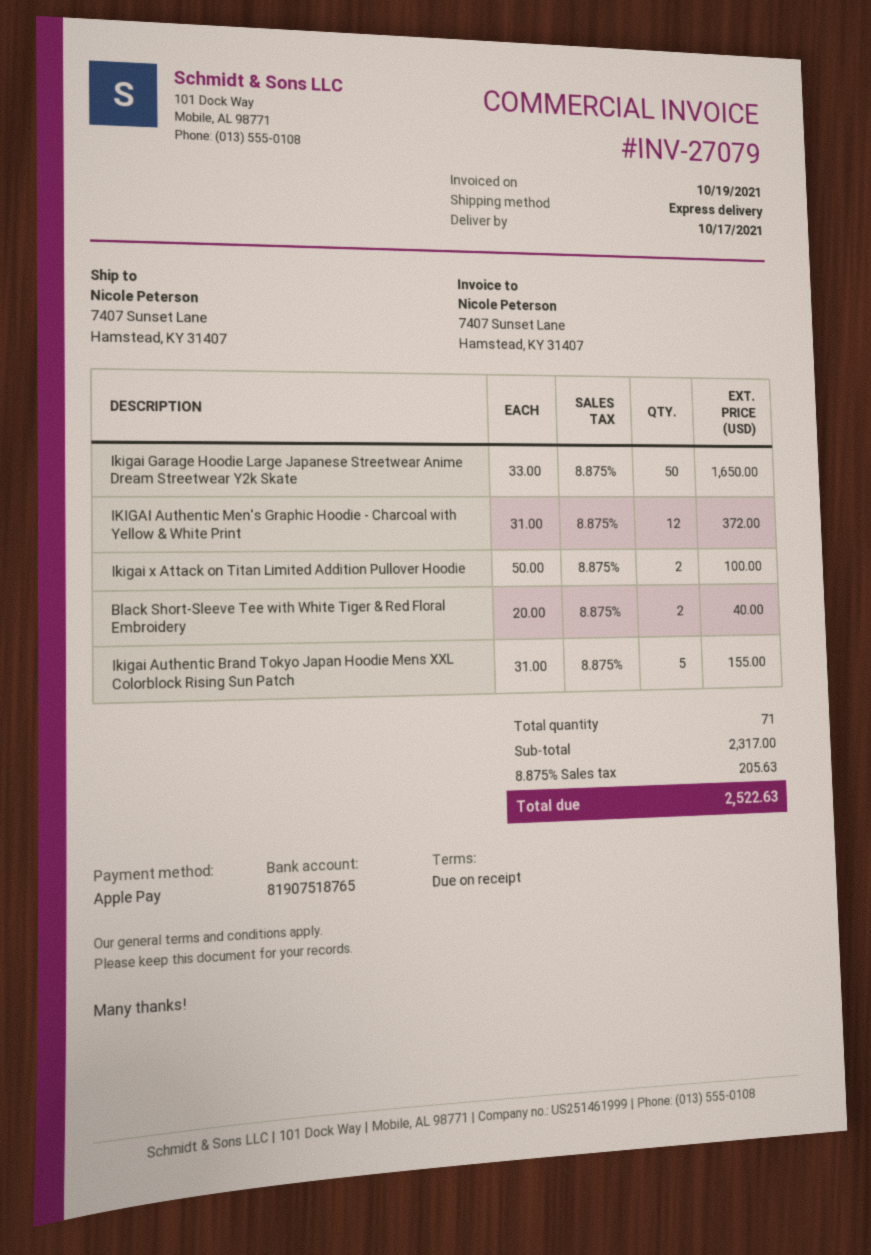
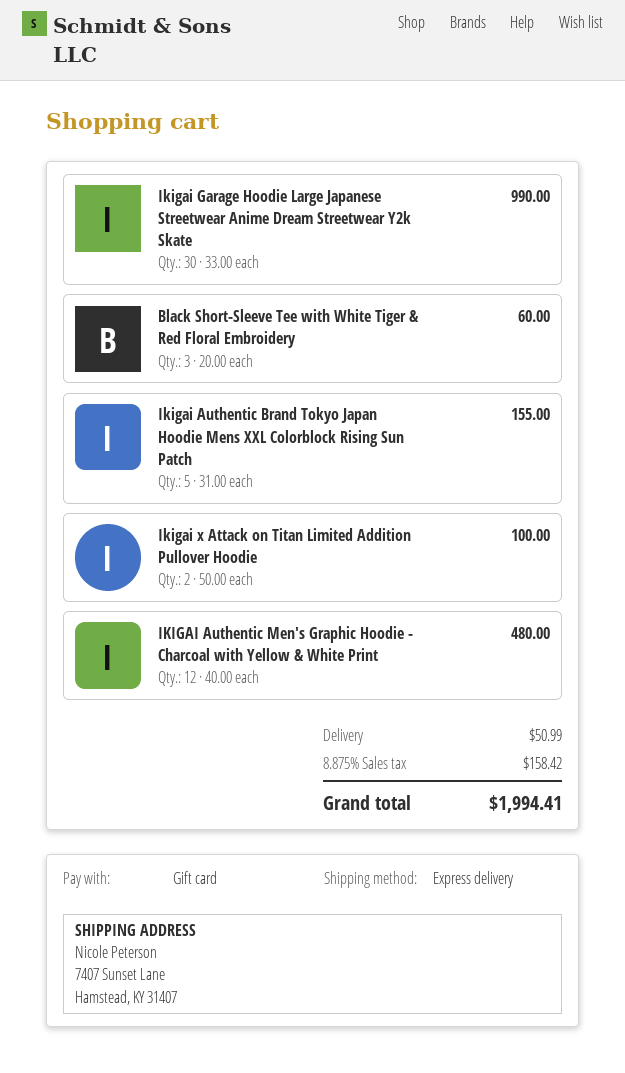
payment method: Apple Pay -> gift card
Ikigai Garage Hoodie Large Japanese Streetwear Anime Dream Streetwear Y2k Skate: 50 x 33.00 = 1650.00 -> 30 x 33.00 = 990.00
IKIGAI Authentic Men's Graphic Hoodie - Charcoal with Yellow & White Print: 12 x 31.00 = 372.00 -> 12 x 40.00 = 480.00
Black Short-Sleeve Tee with White Tiger & Red Floral Embroidery: 2 x 20.00 = 40.00 -> 3 x 20.00 = 60.00
shipping: none -> 50.99
tax: 8.875% = 205.63 -> 8.875% = 158.42
total: 2522.63 -> 1994.41

